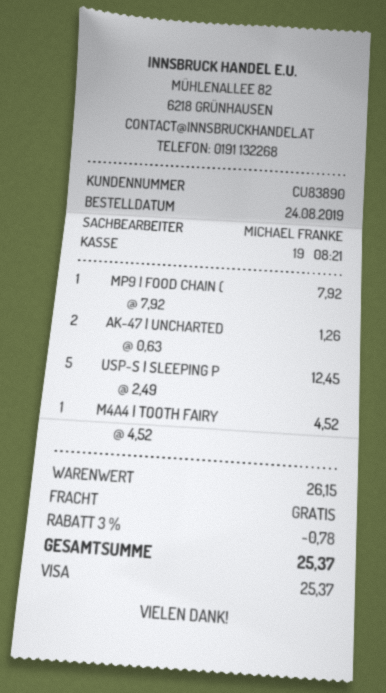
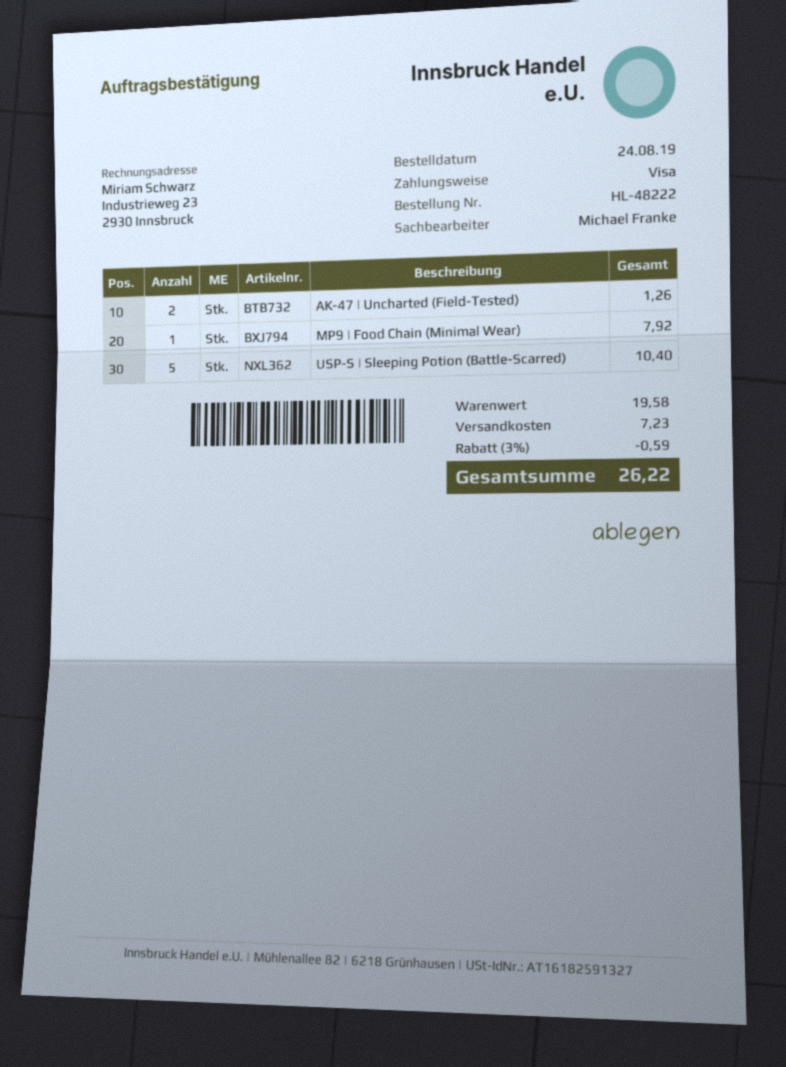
USP-S | SLEEPING P: 5 for 12.45 -> 5 for 10.40
M4A4 | TOOTH FAIRY: 1 for 4.52 -> none
subtotal: 26.15 -> 19.58
discount: 3% = 0.78 -> 3% = 0.59
shipping: 0.00 -> 7.23
total: 25.37 -> 26.22

